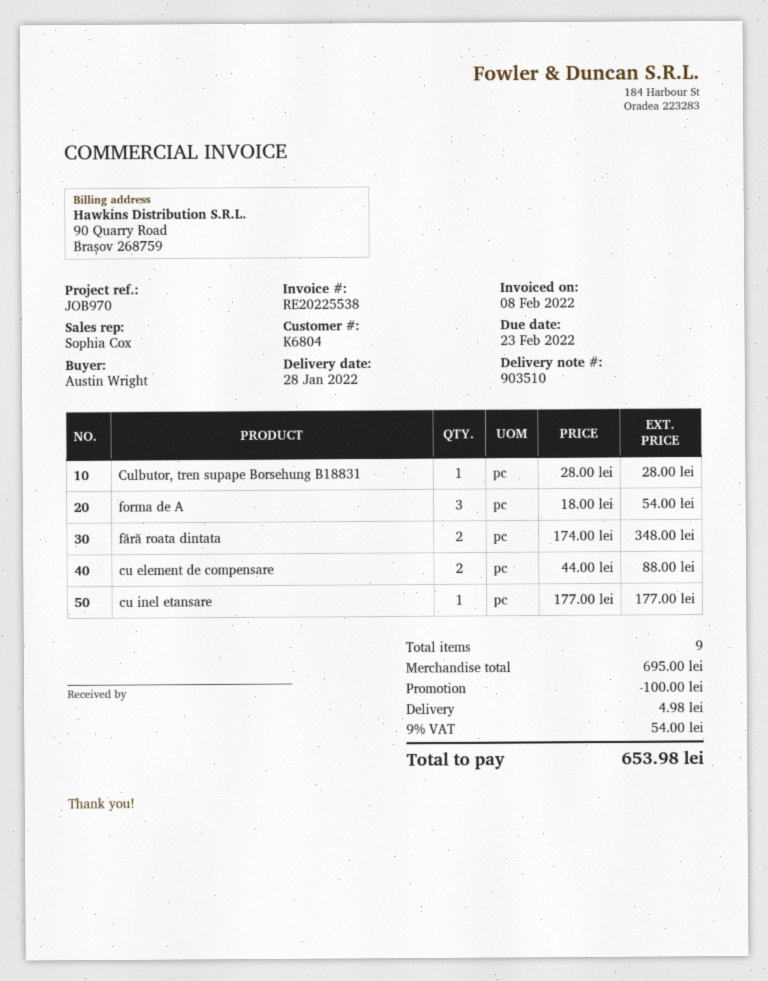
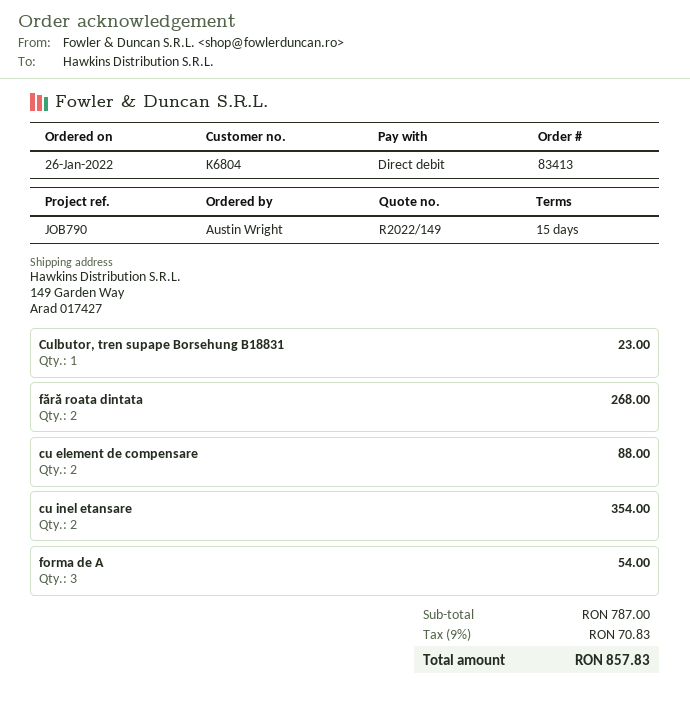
reference: JOB970 -> JOB790
Culbutor, tren supape Borsehung B18831: 1 for 28.00 -> 1 for 23.00
fără roata dintata: 2 for 348.00 -> 2 for 268.00
cu inel etansare: 1 for 177.00 -> 2 for 354.00
subtotal: 695.00 -> 787.00
discount: 100.00 -> none
shipping: 4.98 -> none
tax: 9% = 54.00 -> 9% = 70.83
total: 653.98 -> 857.83

